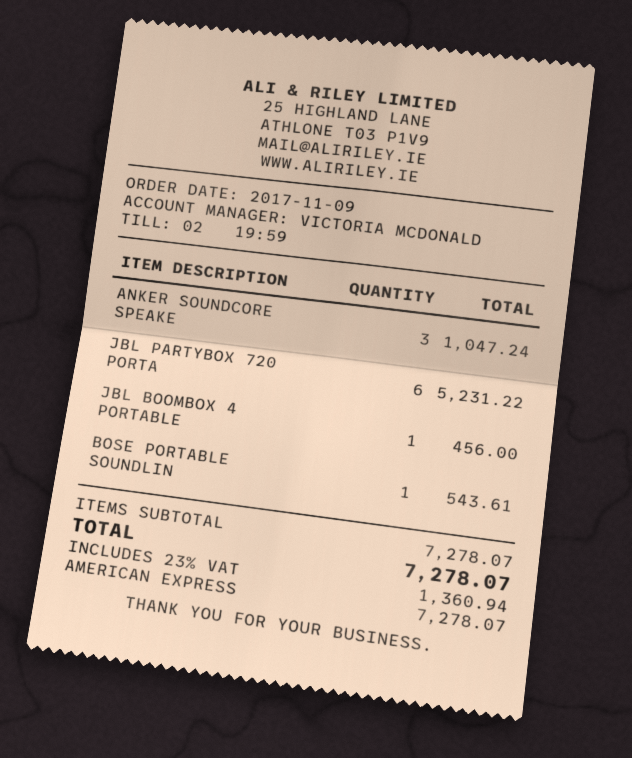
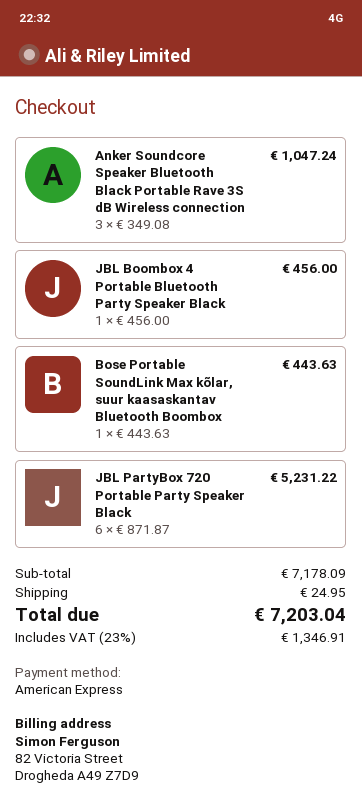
BOSE PORTABLE SOUNDLIN: 1 for 543.61 -> 1 for 443.63
subtotal: 7278.07 -> 7178.09
shipping: none -> 24.95
tax: 23% = 1360.94 -> 23% = 1346.91
total: 7278.07 -> 7203.04

